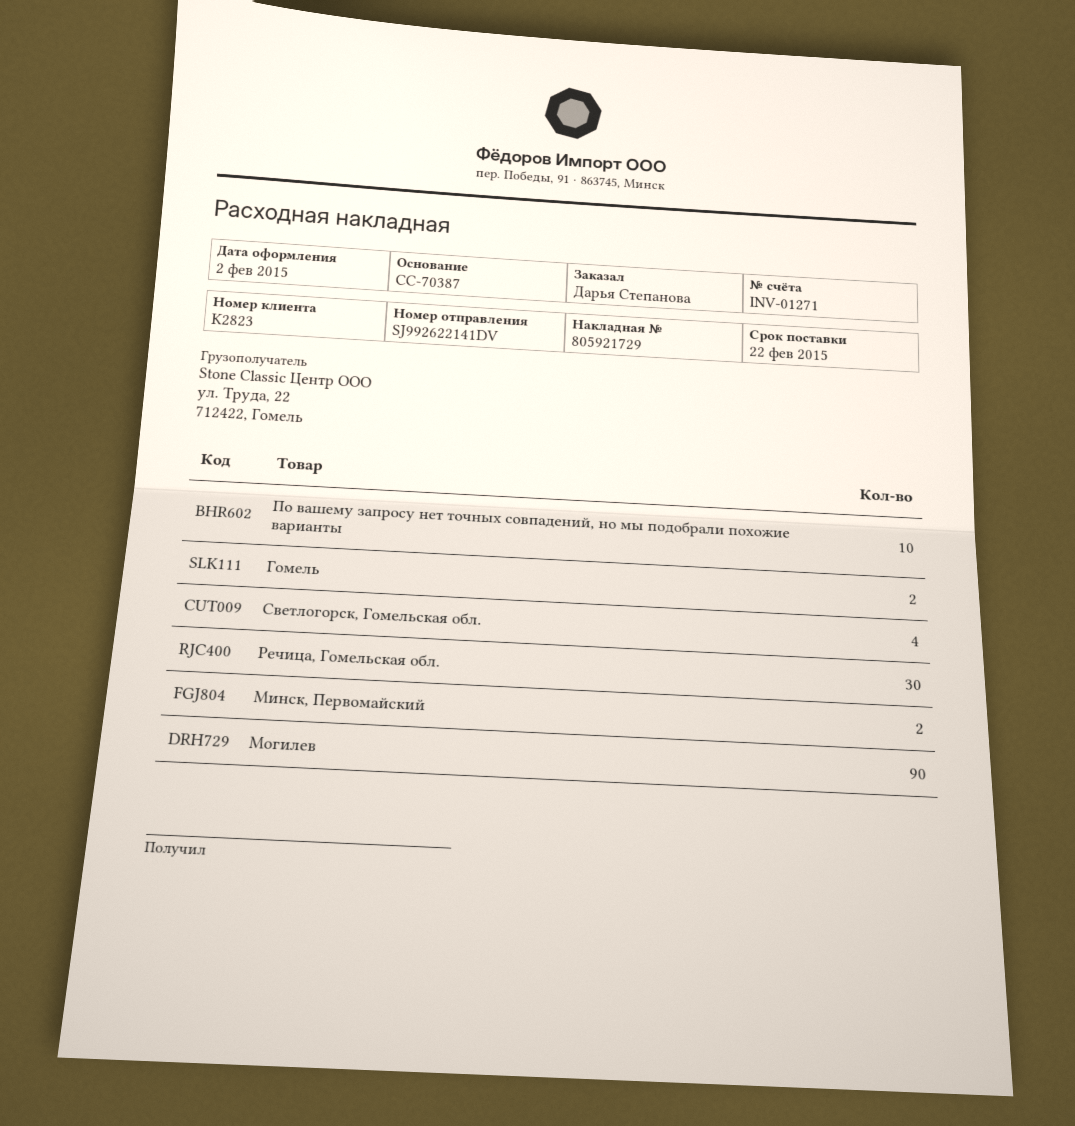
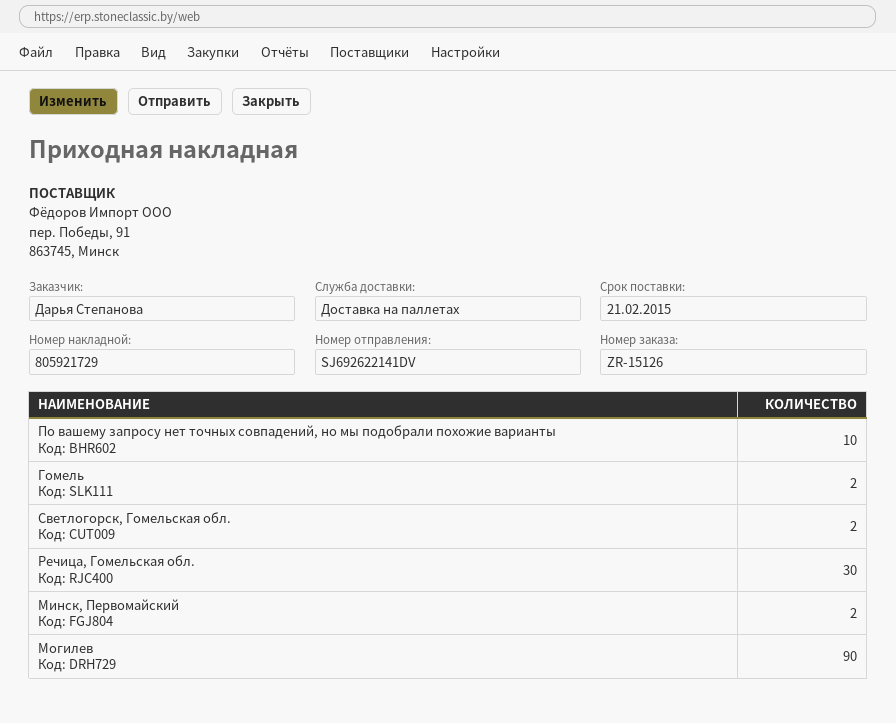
delivery date: 2015-02-22 -> 2015-02-21
tracking number: SJ992622141DV -> SJ692622141DV
Светлогорск, Гомельская обл.: 4 -> 2

